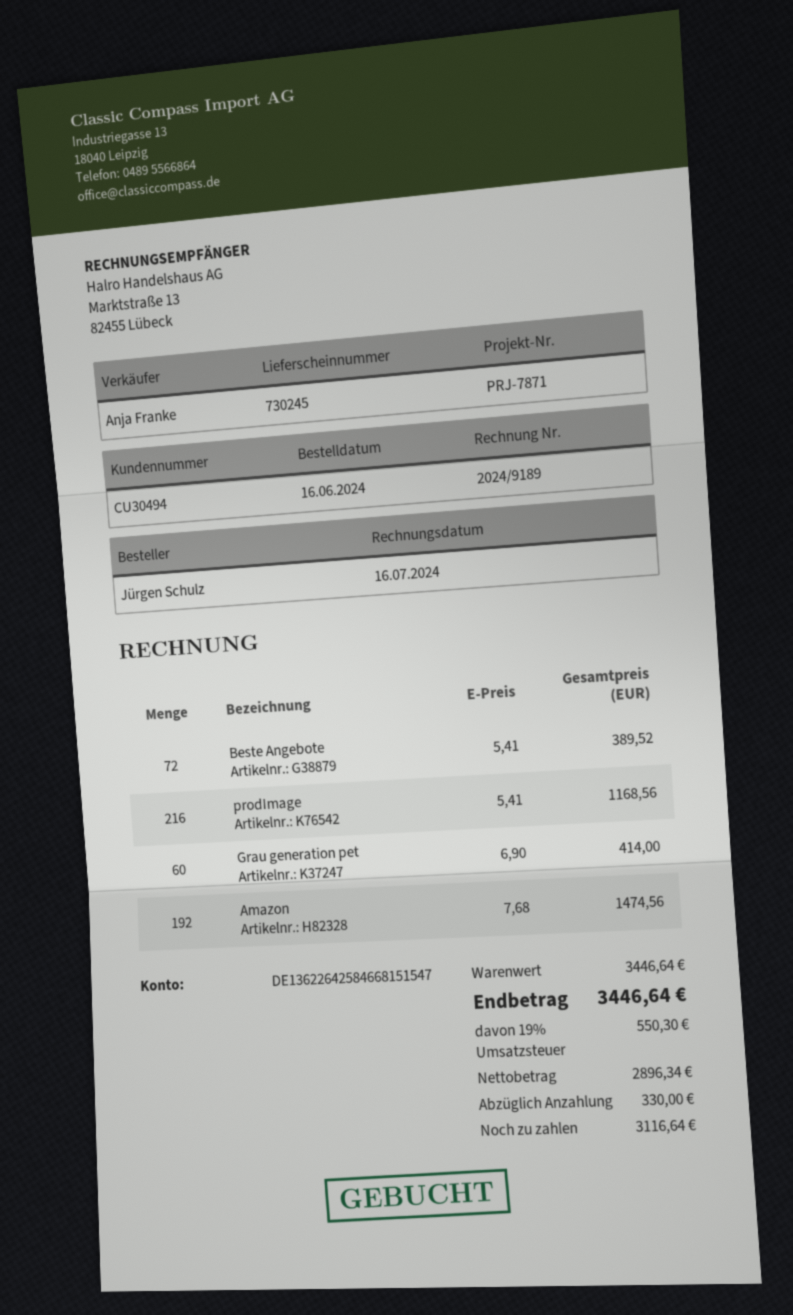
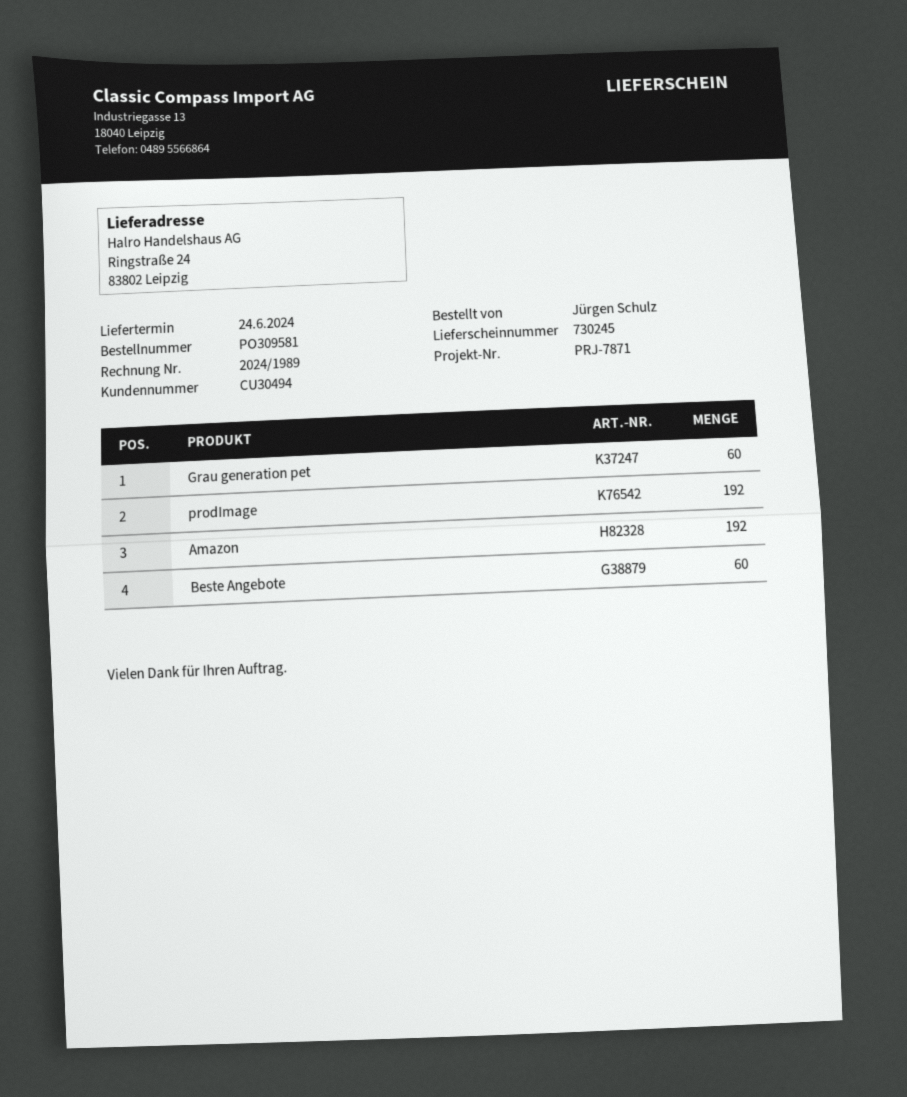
invoice number: 2024/9189 -> 2024/1989
Beste Angebote: 72 -> 60
prodImage: 216 -> 192

